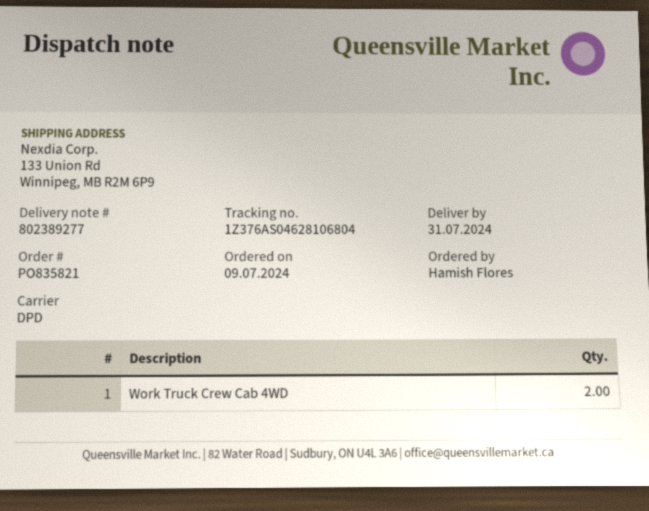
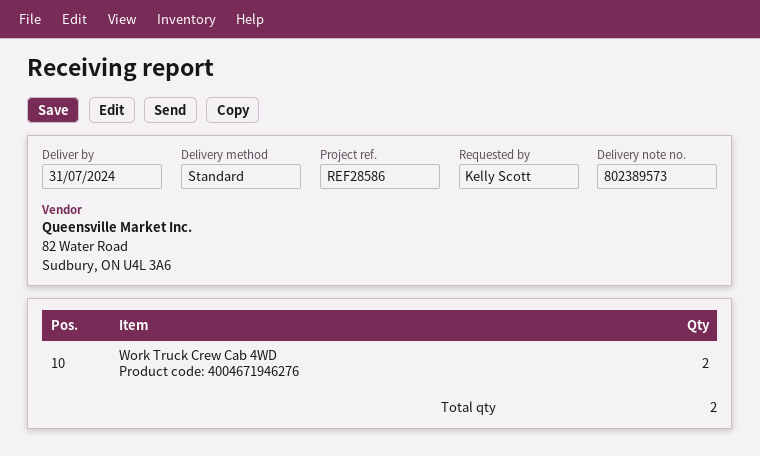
delivery note number: 802389277 -> 802389573
ordered by: Hamish Flores -> Kelly Scott
shipping method: DPD -> standard

